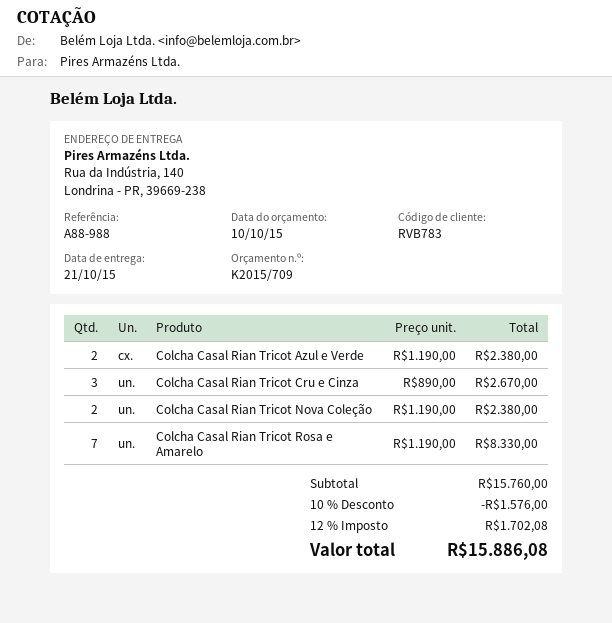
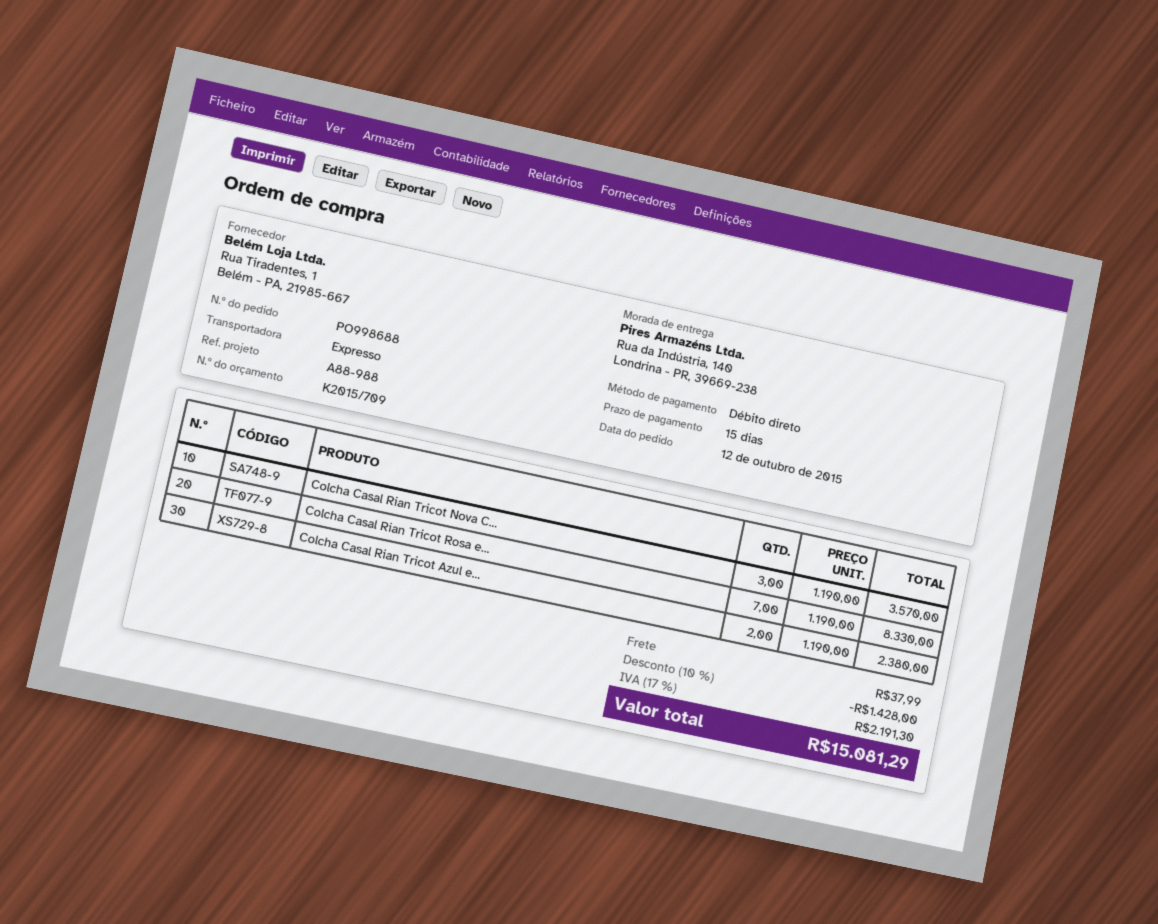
Colcha Casal Rian Tricot Cru e Cinza: 3 x 890.00 = 2670.00 -> none
Colcha Casal Rian Tricot Nova Coleção: 2 x 1190.00 = 2380.00 -> 3 x 1190.00 = 3570.00
discount: 10% = 1576.00 -> 10% = 1428.00
shipping: none -> 37.99
tax: 12% = 1702.08 -> 17% = 2191.30
total: 15886.08 -> 15081.29

